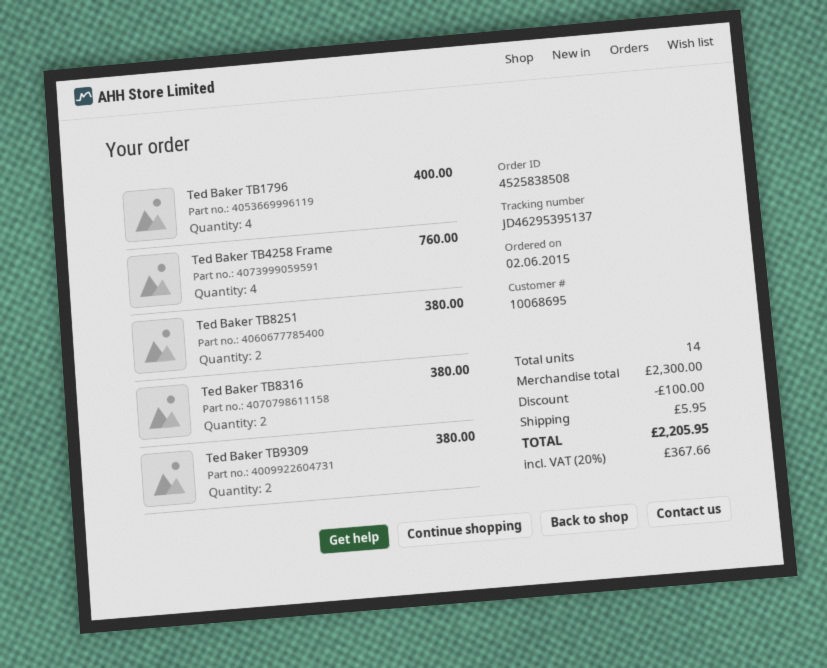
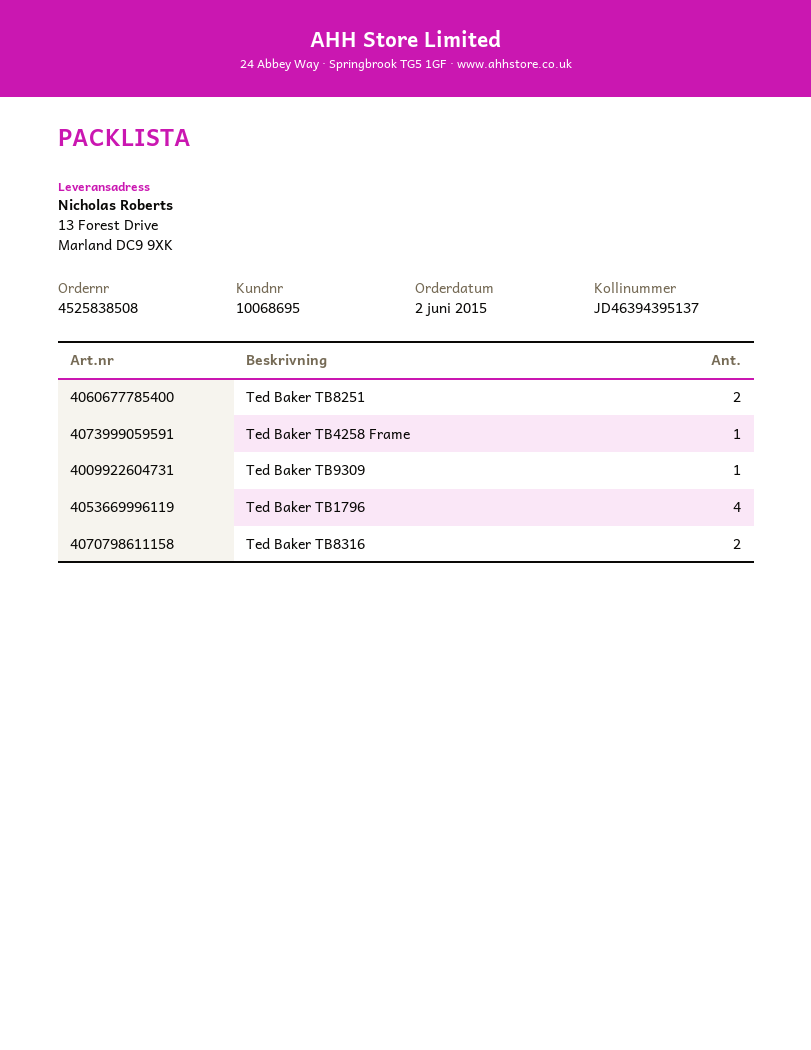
tracking number: JD46295395137 -> JD46394395137
Ted Baker TB4258 Frame: 4 -> 1
Ted Baker TB9309: 2 -> 1

